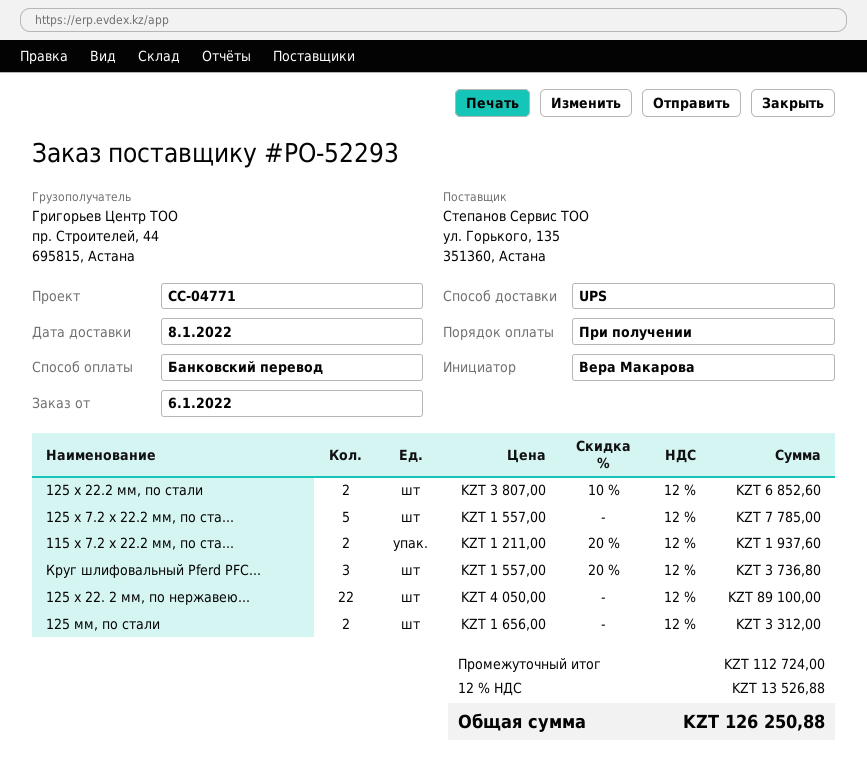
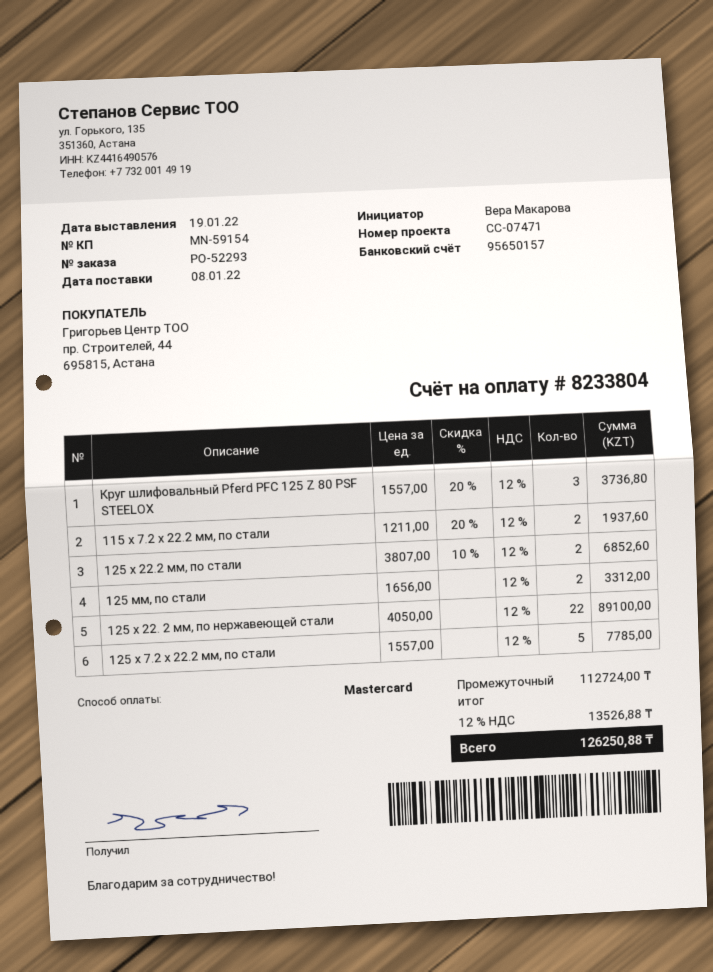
reference: CC-04771 -> CC-07471
payment method: bank transfer -> Mastercard

